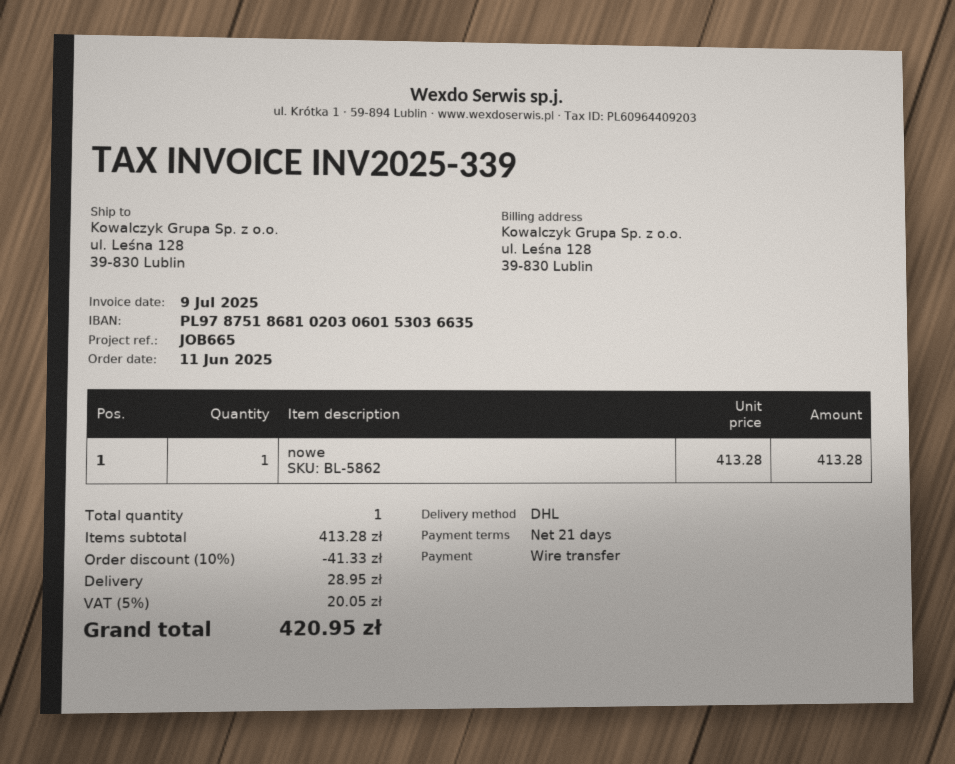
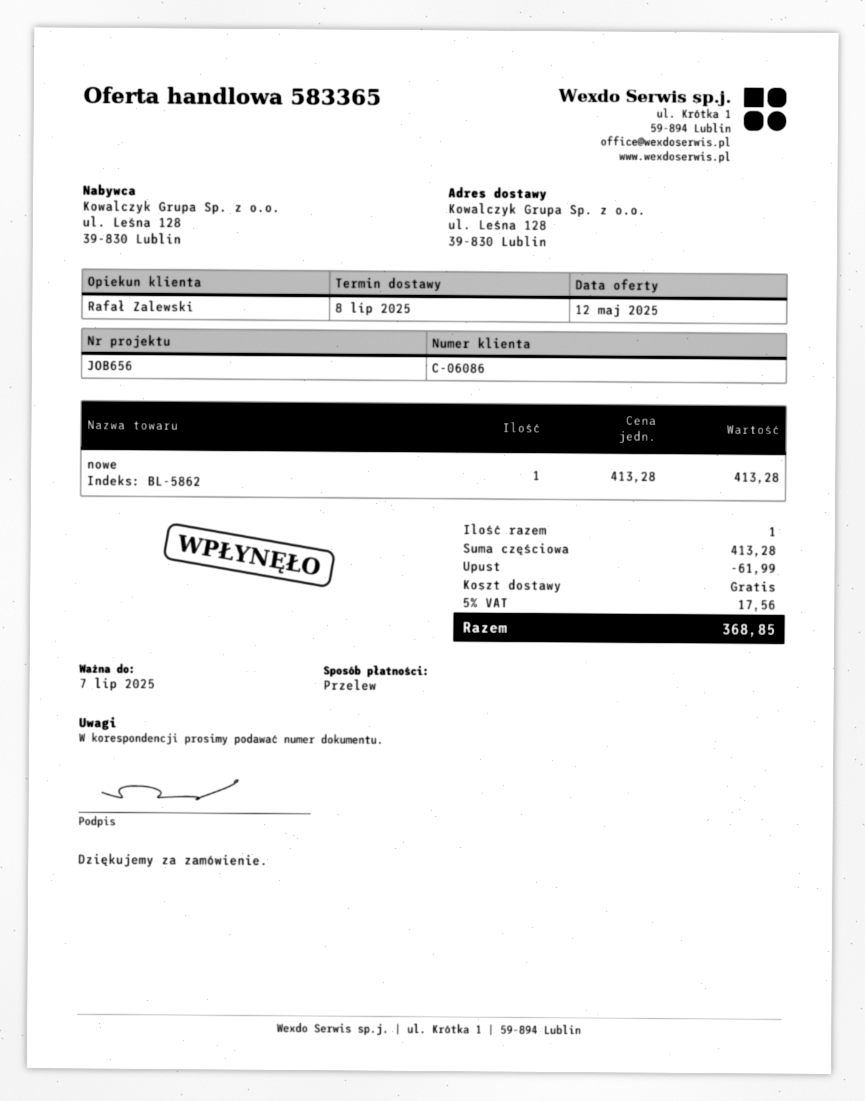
reference: JOB665 -> JOB656
discount: 41.33 -> 61.99
shipping: 28.95 -> 0.00
tax: 5% = 20.05 -> 5% = 17.56
total: 420.95 -> 368.85

